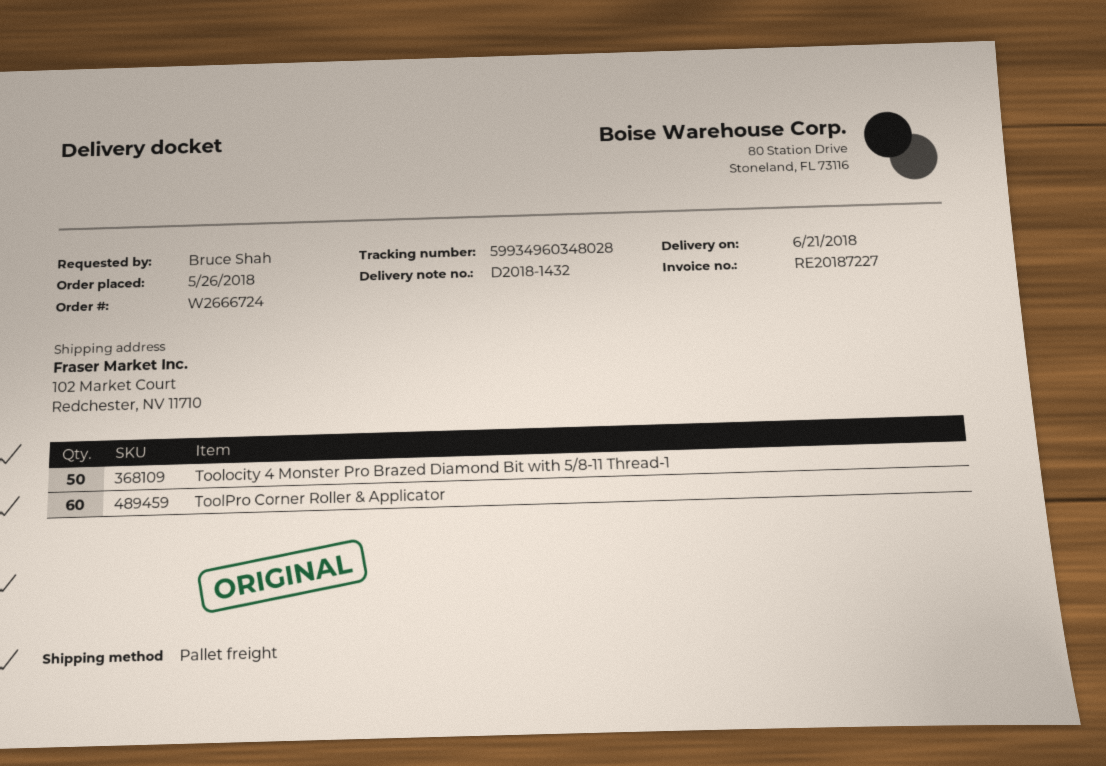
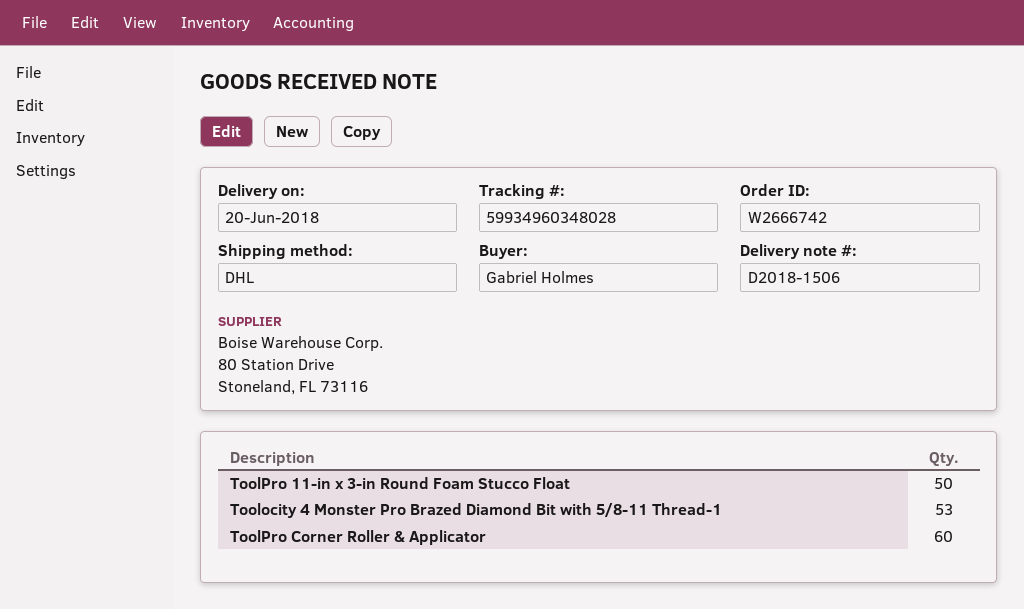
order number: W2666724 -> W2666742
delivery note number: D2018-1432 -> D2018-1506
delivery date: 2018-06-21 -> 2018-06-20
ordered by: Bruce Shah -> Gabriel Holmes
shipping method: pallet freight -> DHL
Toolocity 4 Monster Pro Brazed Diamond Bit with 5/8-11 Thread-1: 50 -> 53
ToolPro 11-in x 3-in Round Foam Stucco Float: none -> 50

